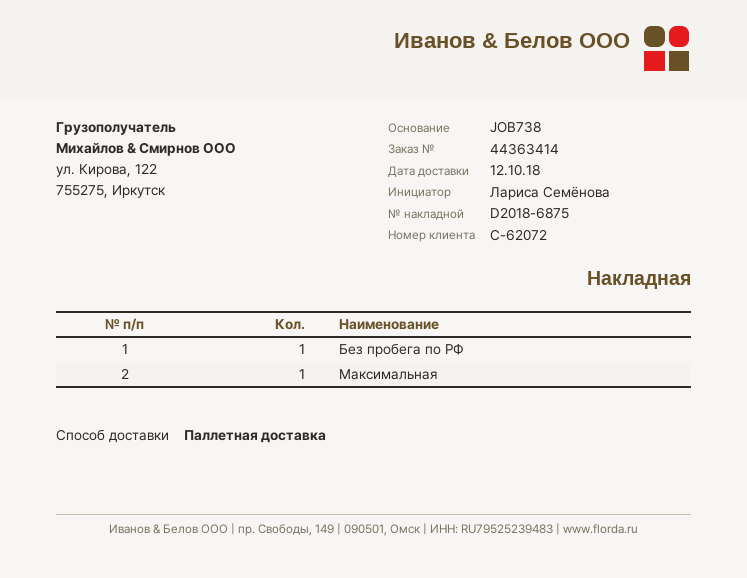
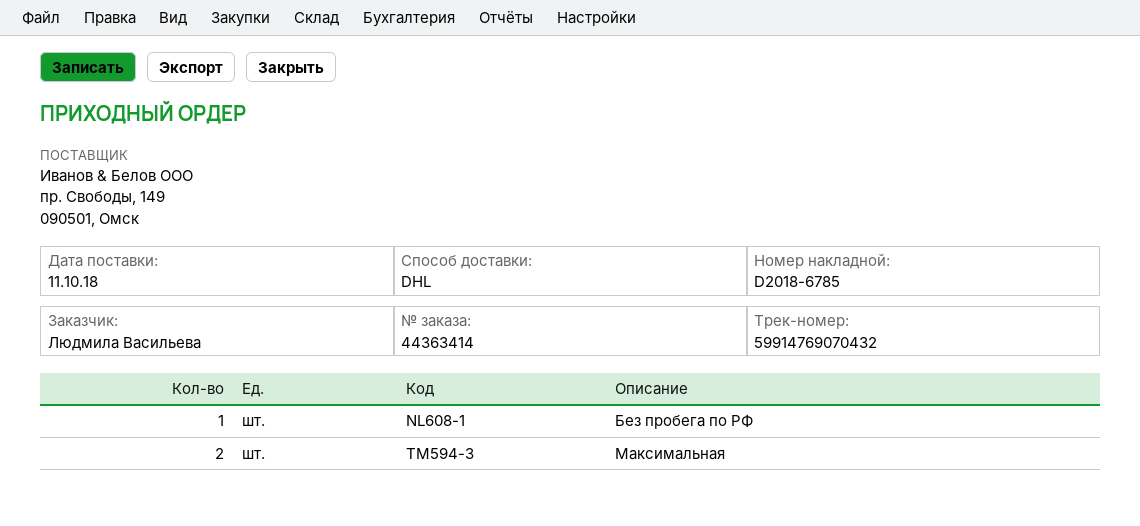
delivery note number: D2018-6875 -> D2018-6785
delivery date: 2018-10-12 -> 2018-10-11
ordered by: Лариса Семёнова -> Людмила Васильева
shipping method: pallet freight -> DHL
Максимальная: 1 -> 2

